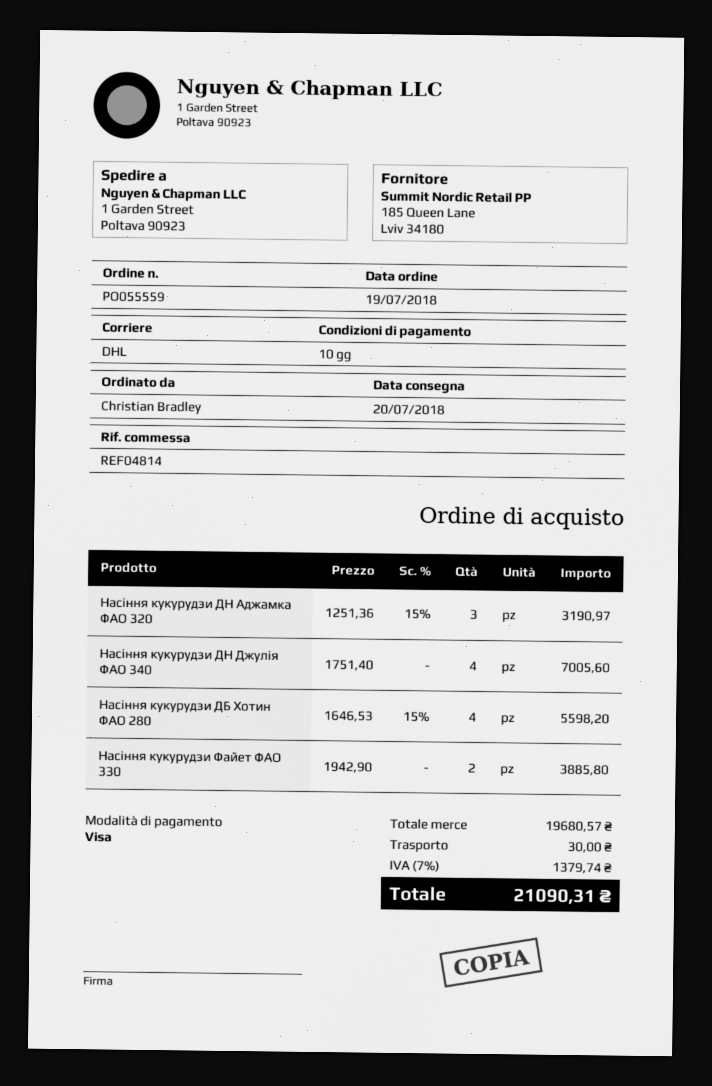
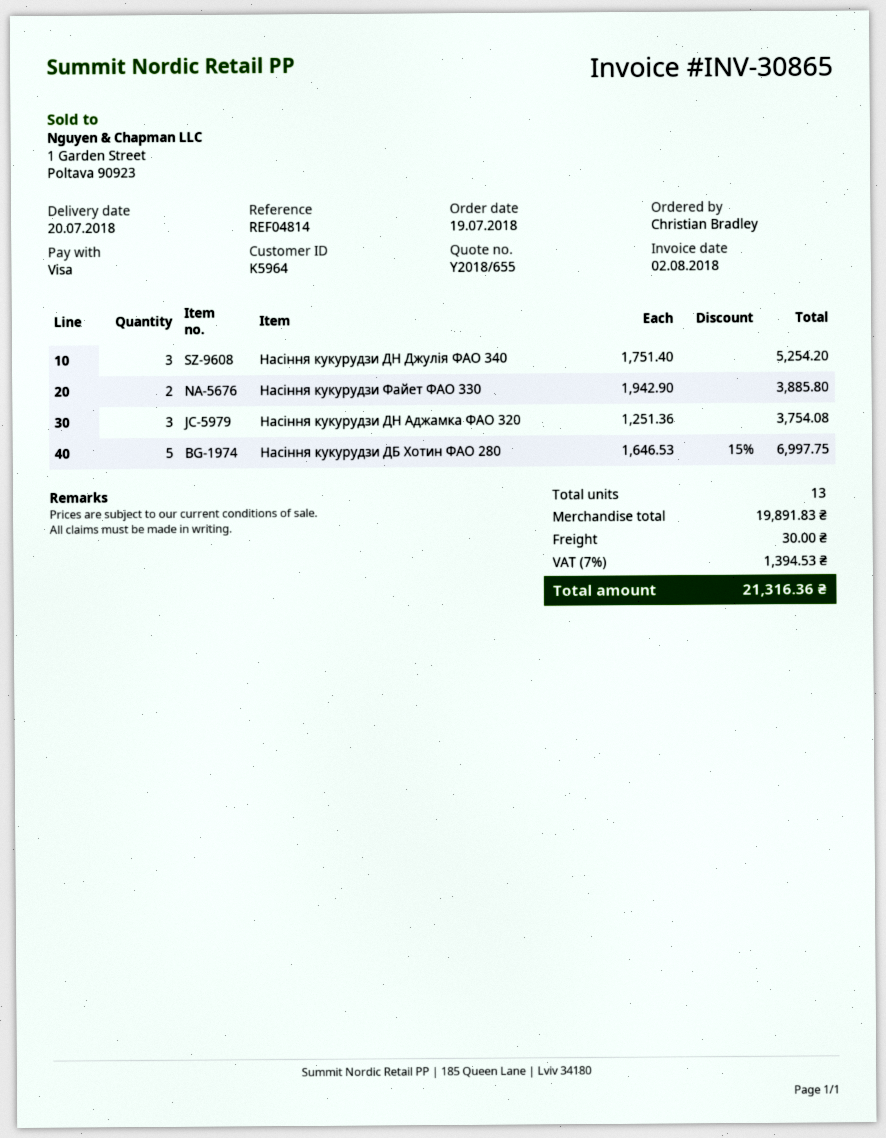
Насіння кукурудзи ДН Аджамка ФАО 320: 3 x 1251.36 - 15% = 3190.97 -> 3 x 1251.36 = 3754.08
Насіння кукурудзи ДН Джулія ФАО 340: 4 x 1751.40 = 7005.60 -> 3 x 1751.40 = 5254.20
Насіння кукурудзи ДБ Хотин ФАО 280: 4 x 1646.53 - 15% = 5598.20 -> 5 x 1646.53 - 15% = 6997.75
subtotal: 19680.57 -> 19891.83
tax: 7% = 1379.74 -> 7% = 1394.53
total: 21090.31 -> 21316.36

